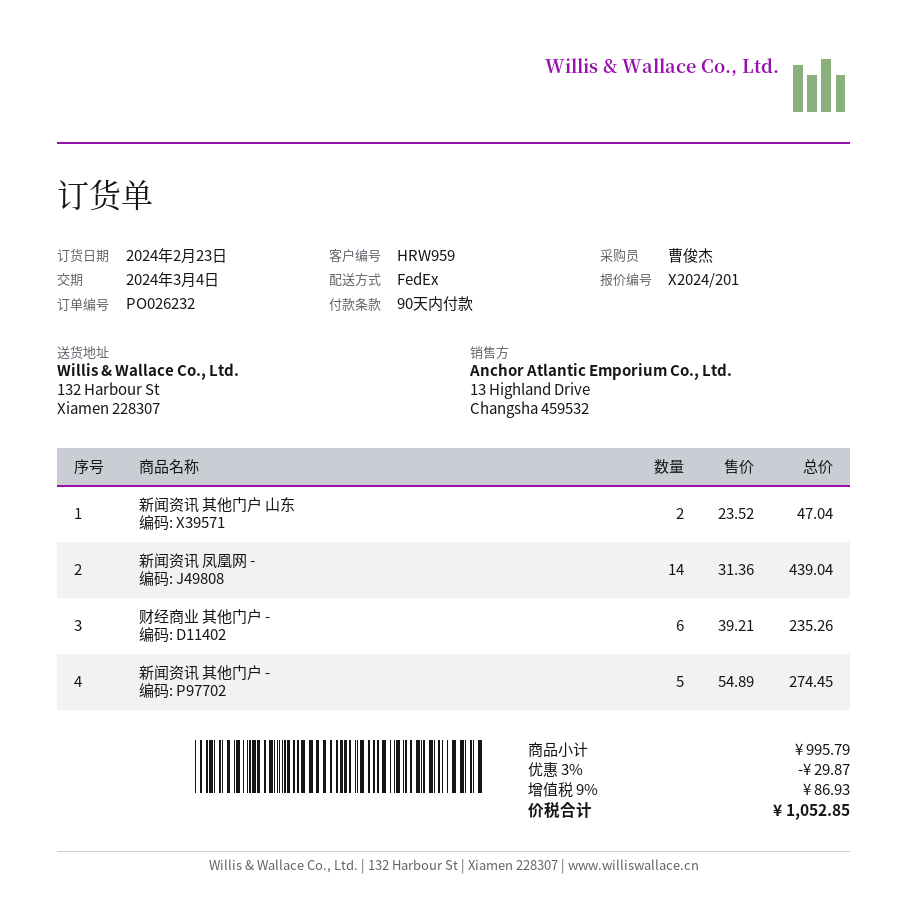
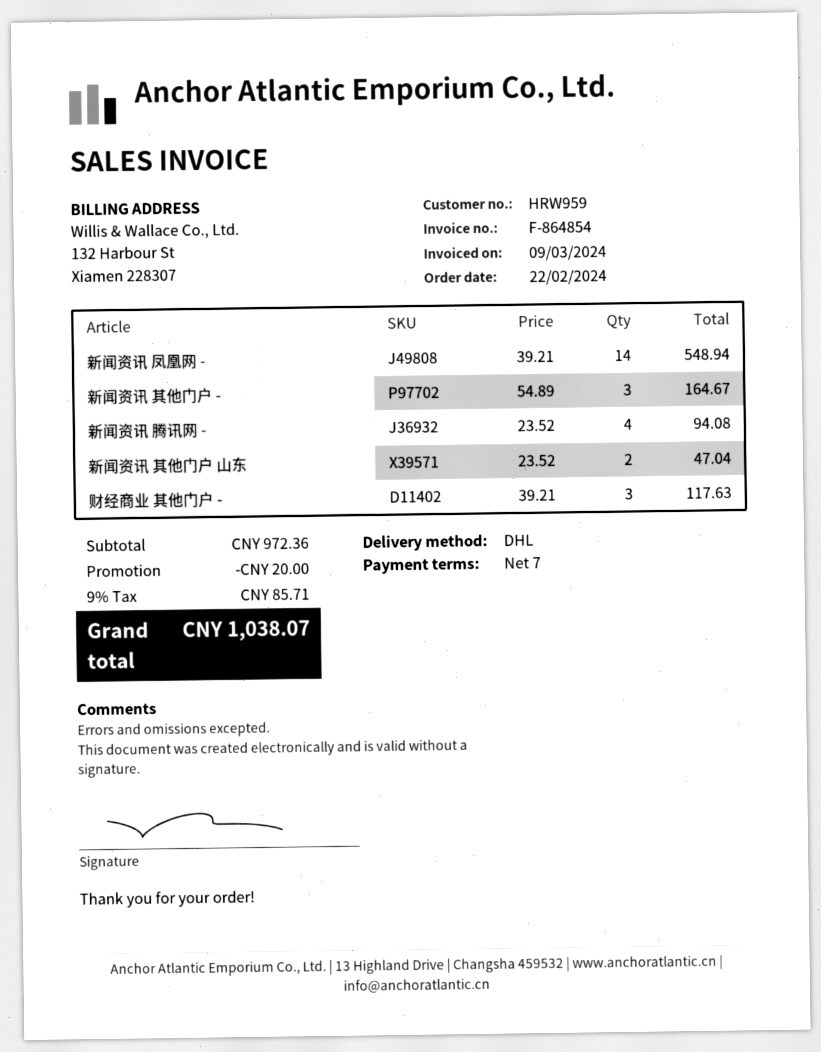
order date: 2024-02-23 -> 2024-02-22
payment terms: 90 days -> 7 days
shipping method: FedEx -> DHL
新闻资讯 凤凰网 -: 14 x 31.36 = 439.04 -> 14 x 39.21 = 548.94
财经商业 其他门户 -: 6 x 39.21 = 235.26 -> 3 x 39.21 = 117.63
新闻资讯 其他门户 -: 5 x 54.89 = 274.45 -> 3 x 54.89 = 164.67
新闻资讯 腾讯网 -: none -> 4 x 23.52 = 94.08
subtotal: 995.79 -> 972.36
discount: 29.87 -> 20.00
tax: 9% = 86.93 -> 9% = 85.71
total: 1052.85 -> 1038.07

